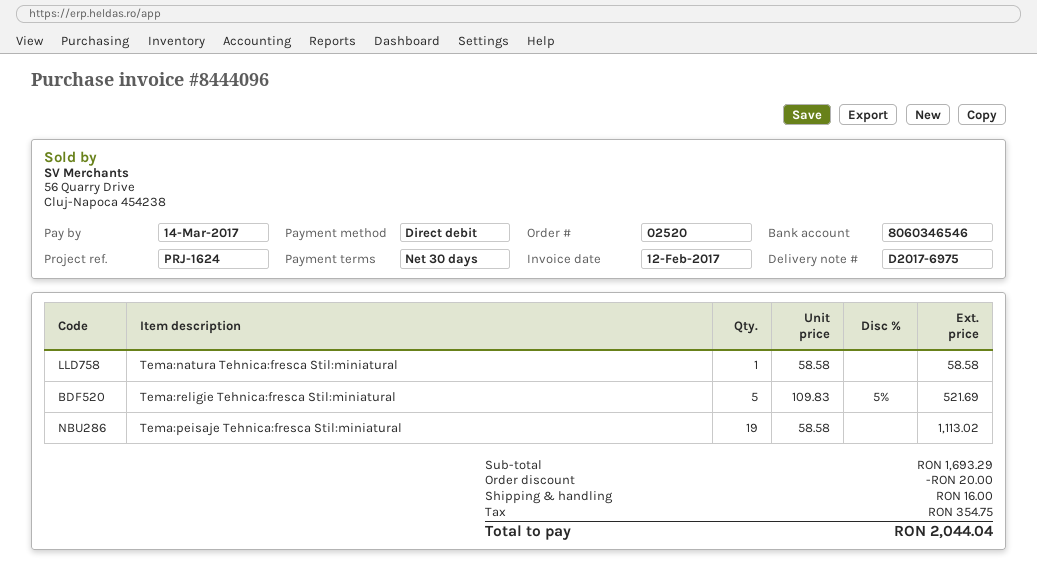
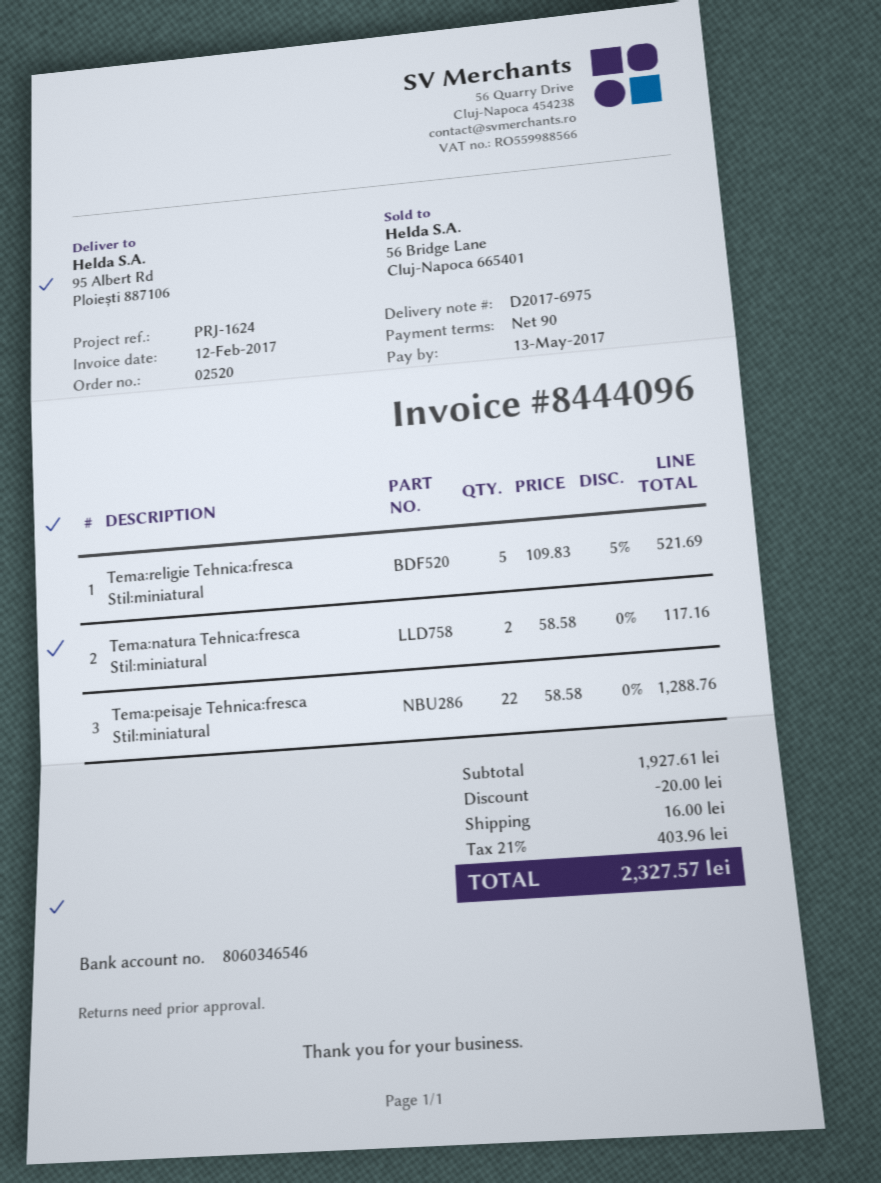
payment terms: 30 days -> 90 days
due date: 2017-03-14 -> 2017-05-13
Tema:natura Tehnica:fresca Stil:miniatural: 1 x 58.58 = 58.58 -> 2 x 58.58 = 117.16
Tema:peisaje Tehnica:fresca Stil:miniatural: 19 x 58.58 = 1113.02 -> 22 x 58.58 = 1288.76
subtotal: 1693.29 -> 1927.61
tax: 354.75 -> 403.96
total: 2044.04 -> 2327.57

